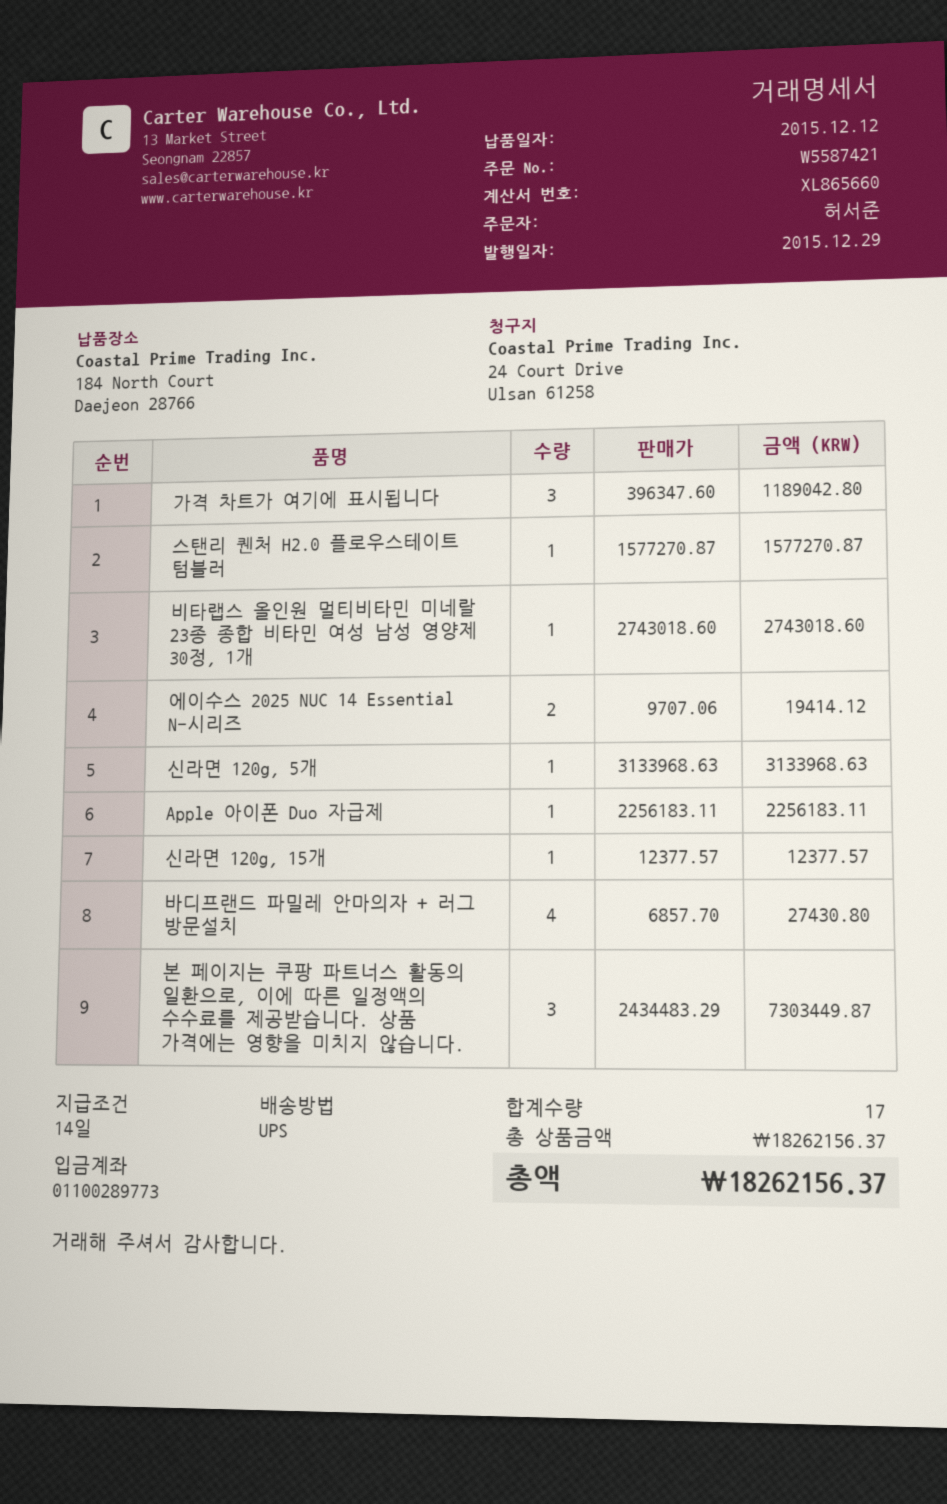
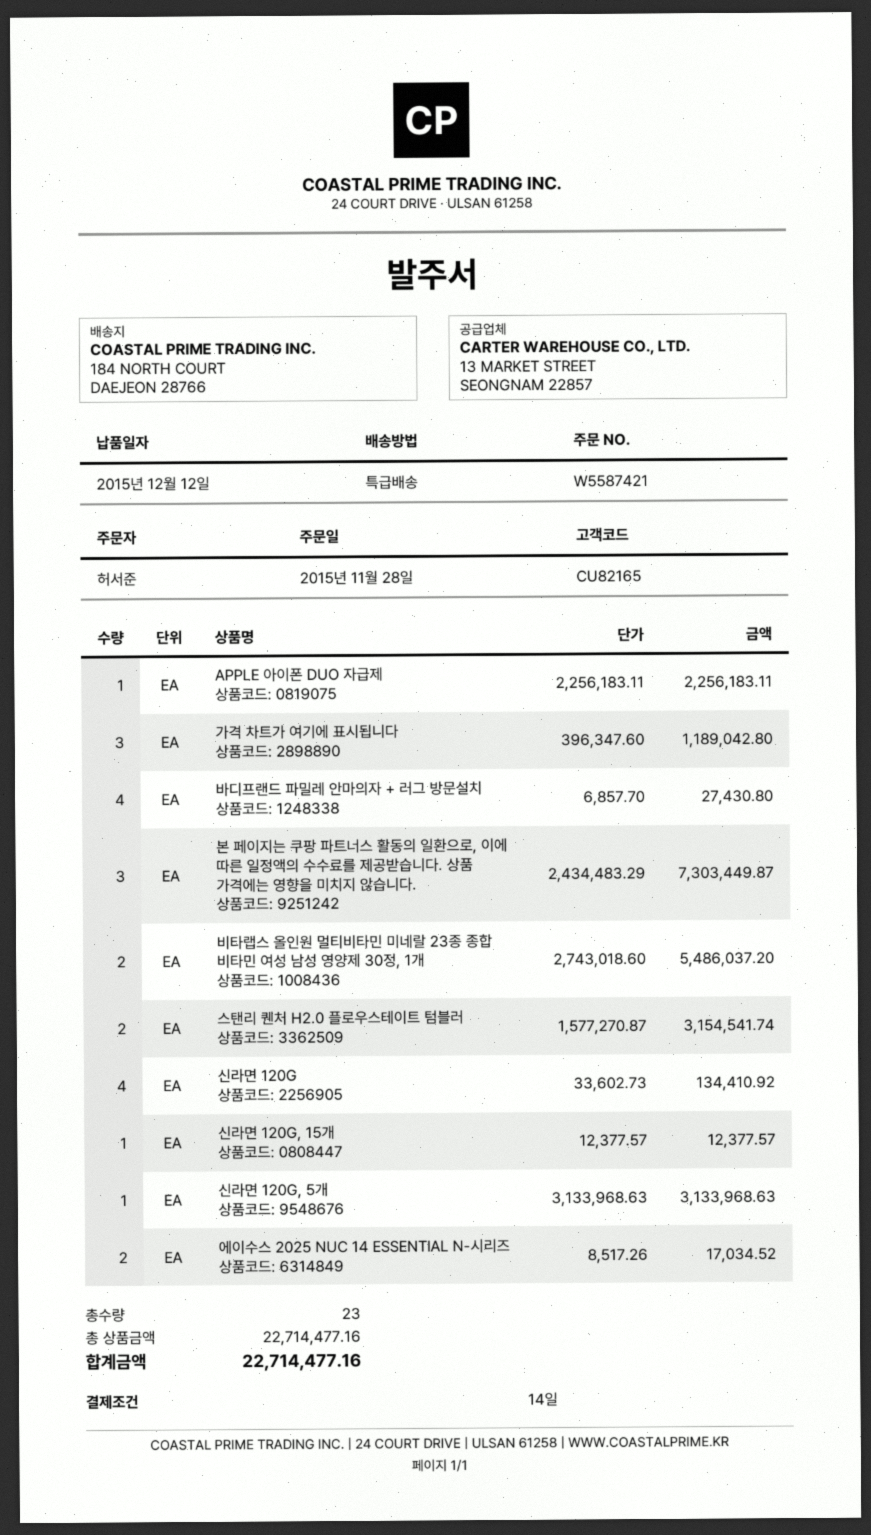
shipping method: UPS -> express
스탠리 퀜처 H2.0 플로우스테이트 텀블러: 1 x 1577270.87 = 1577270.87 -> 2 x 1577270.87 = 3154541.74
비타랩스 올인원 멀티비타민 미네랄 23종 종합 비타민 여성 남성 영양제 30정, 1개: 1 x 2743018.60 = 2743018.60 -> 2 x 2743018.60 = 5486037.20
에이수스 2025 NUC 14 Essential N-시리즈: 2 x 9707.06 = 19414.12 -> 2 x 8517.26 = 17034.52
신라면 120G: none -> 4 x 33602.73 = 134410.92
total quantity: 17 -> 23
subtotal: 18262156.37 -> 22714477.16
total: 18262156.37 -> 22714477.16

